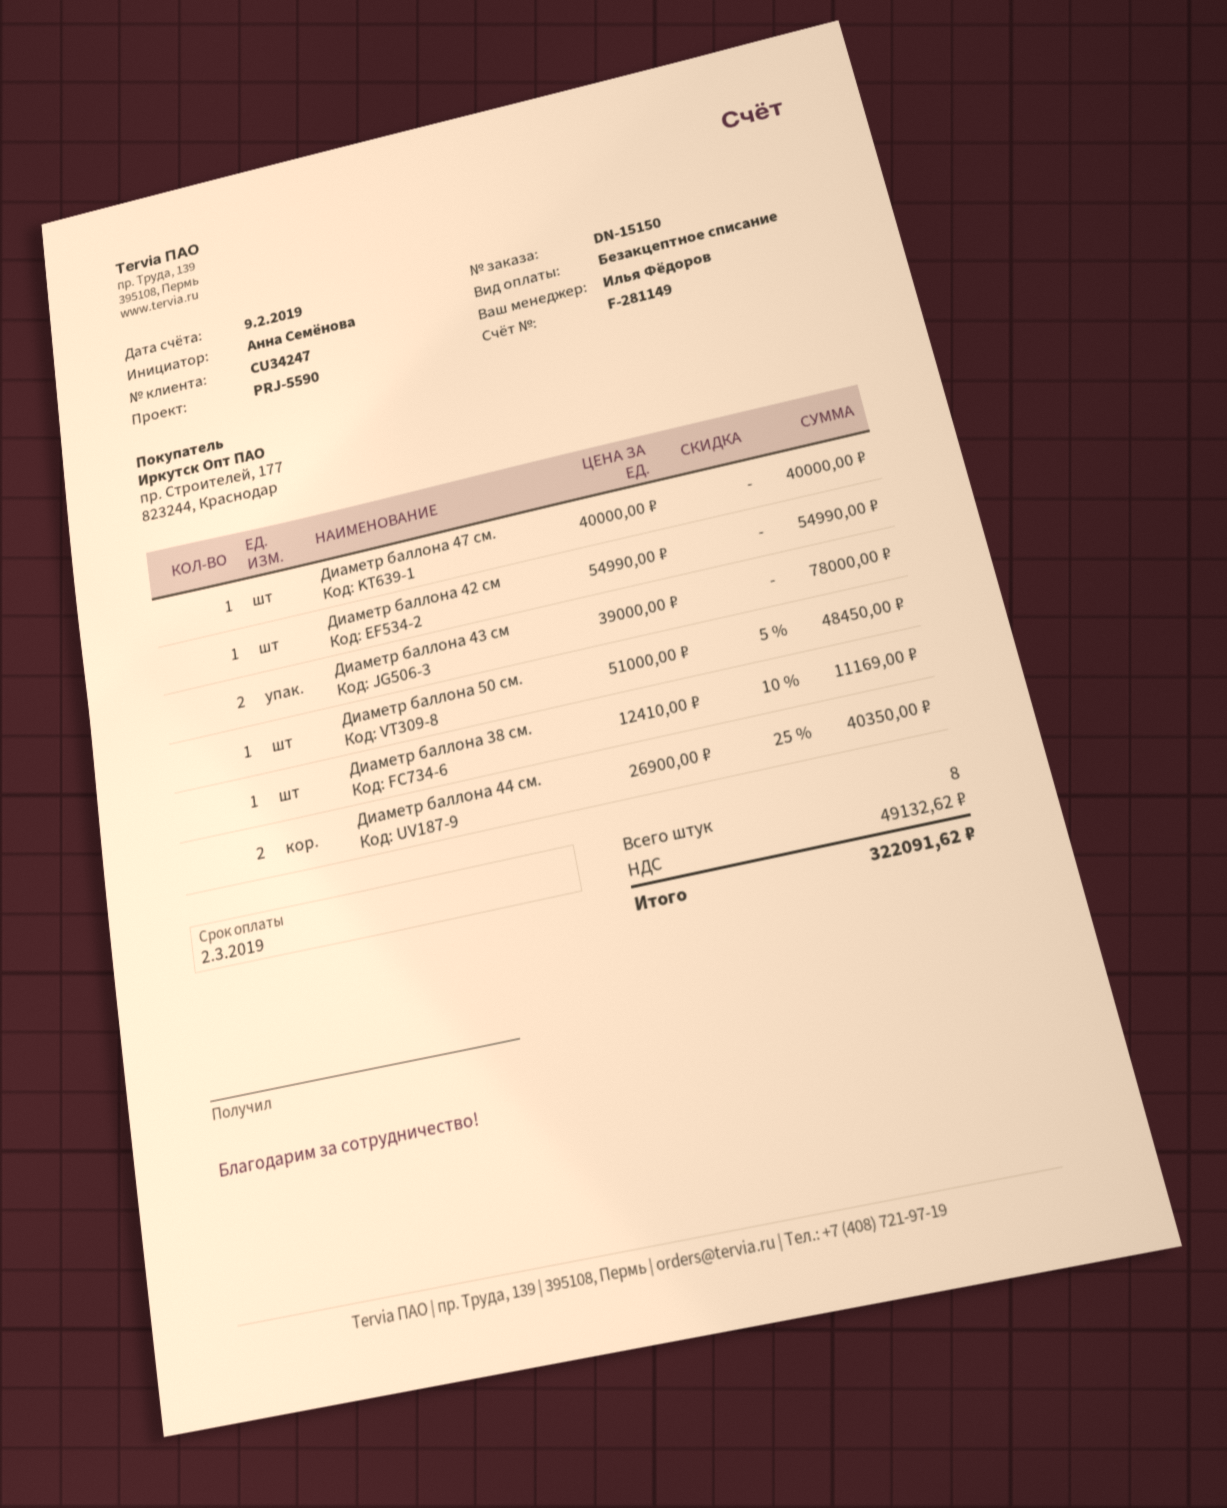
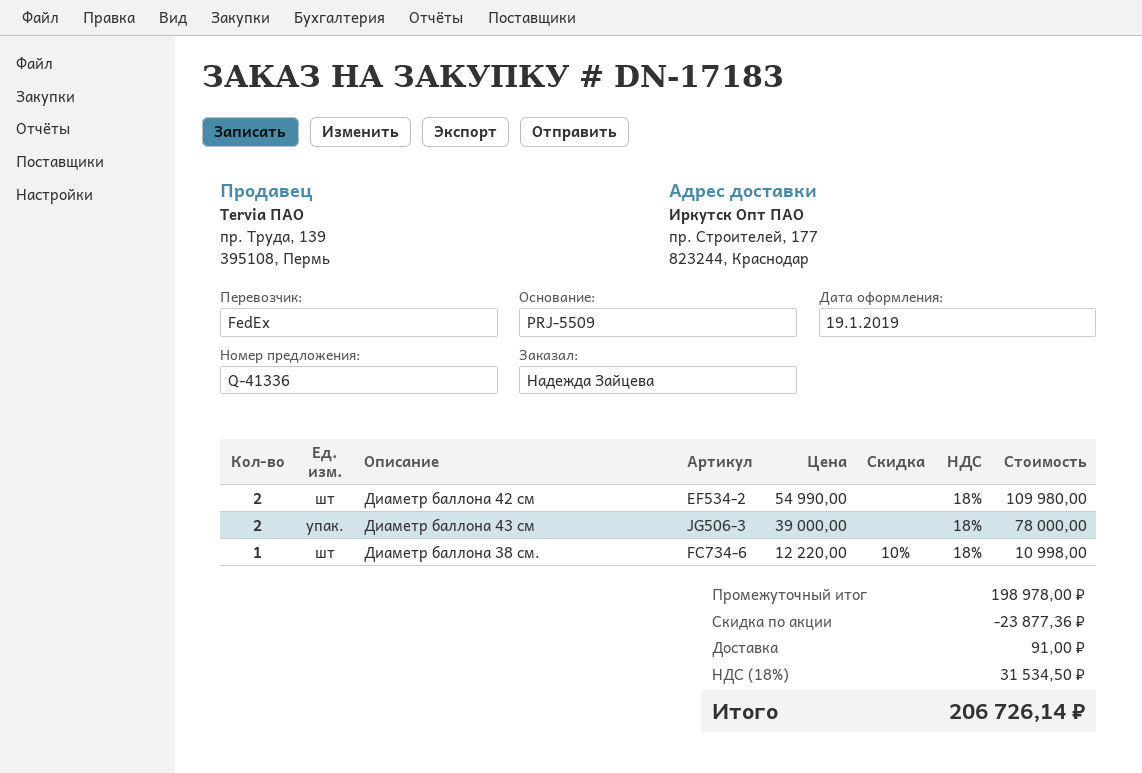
order number: DN-15150 -> DN-17183
reference: PRJ-5590 -> PRJ-5509
ordered by: Анна Семёнова -> Надежда Зайцева
Диаметр баллона 47 см.: 1 x 40000.00 = 40000.00 -> none
Диаметр баллона 42 см: 1 x 54990.00 = 54990.00 -> 2 x 54990.00 = 109980.00
Диаметр баллона 50 см.: 1 x 51000.00 - 5% = 48450.00 -> none
Диаметр баллона 38 см.: 1 x 12410.00 - 10% = 11169.00 -> 1 x 12220.00 - 10% = 10998.00
Диаметр баллона 44 см.: 2 x 26900.00 - 25% = 40350.00 -> none
discount: none -> 23877.36
shipping: none -> 91.00
tax: 49132.62 -> 31534.50
total: 322091.62 -> 206726.14

